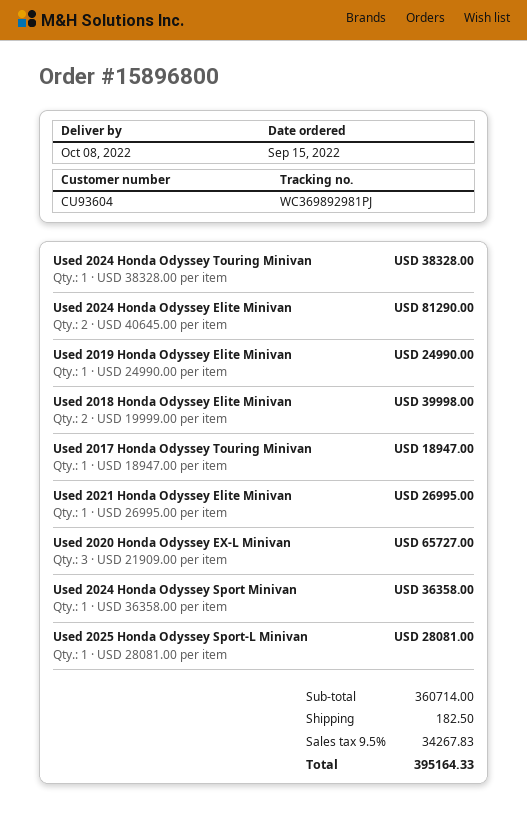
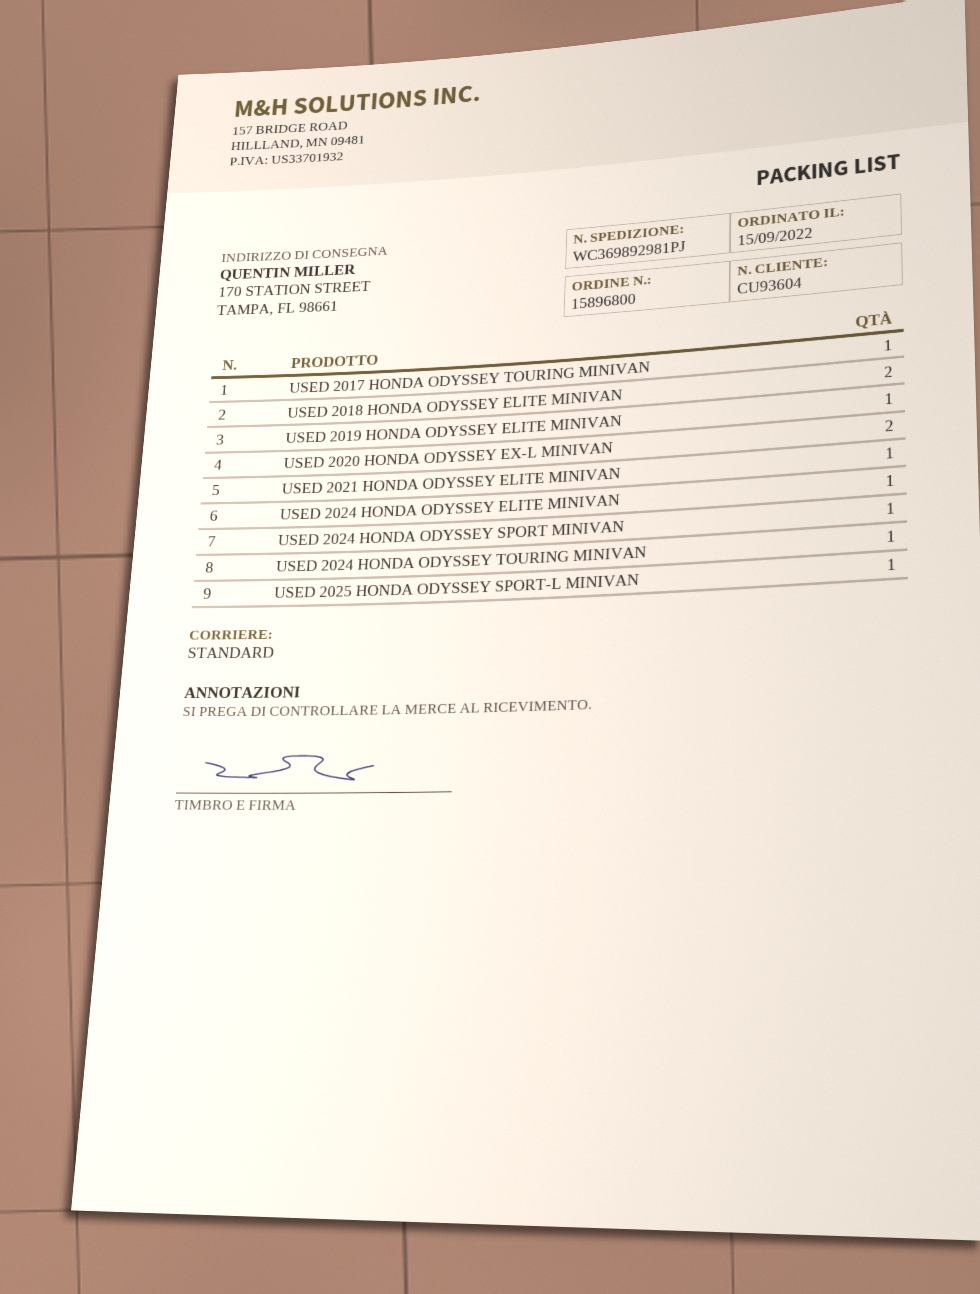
Used 2024 Honda Odyssey Elite Minivan: 2 -> 1
Used 2020 Honda Odyssey EX-L Minivan: 3 -> 2

